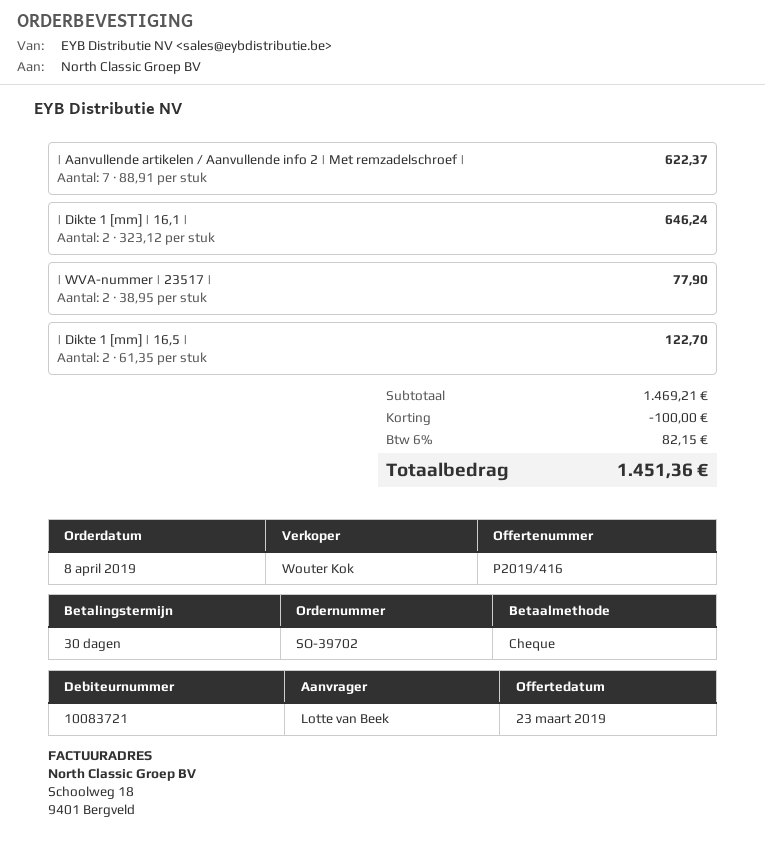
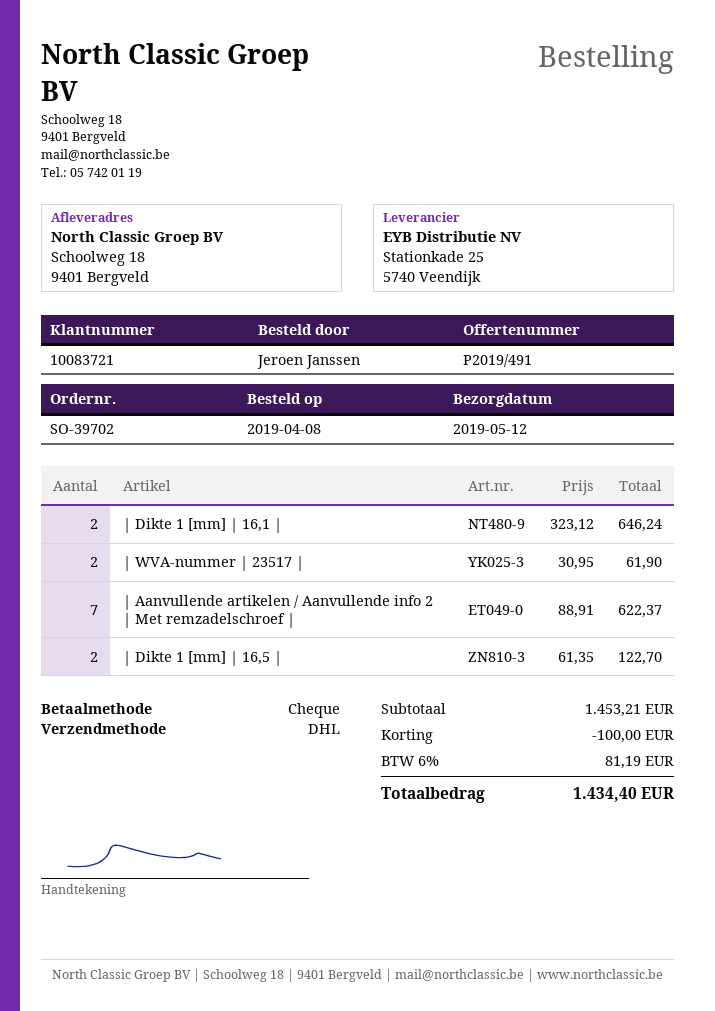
quote number: P2019/416 -> P2019/491
ordered by: Lotte van Beek -> Jeroen Janssen
| WVA-nummer | 23517 |: 2 x 38.95 = 77.90 -> 2 x 30.95 = 61.90
subtotal: 1469.21 -> 1453.21
tax: 6% = 82.15 -> 6% = 81.19
total: 1451.36 -> 1434.40

